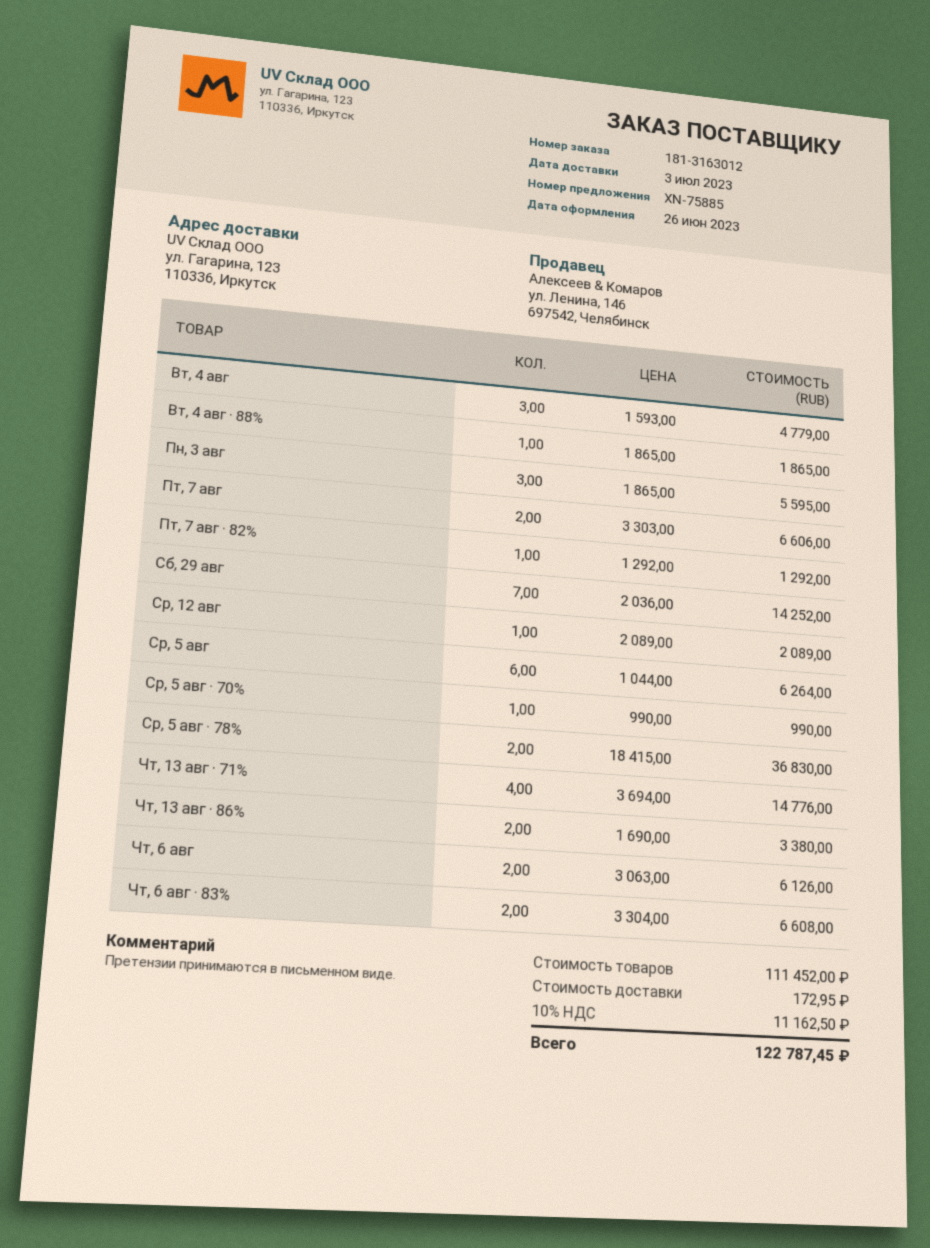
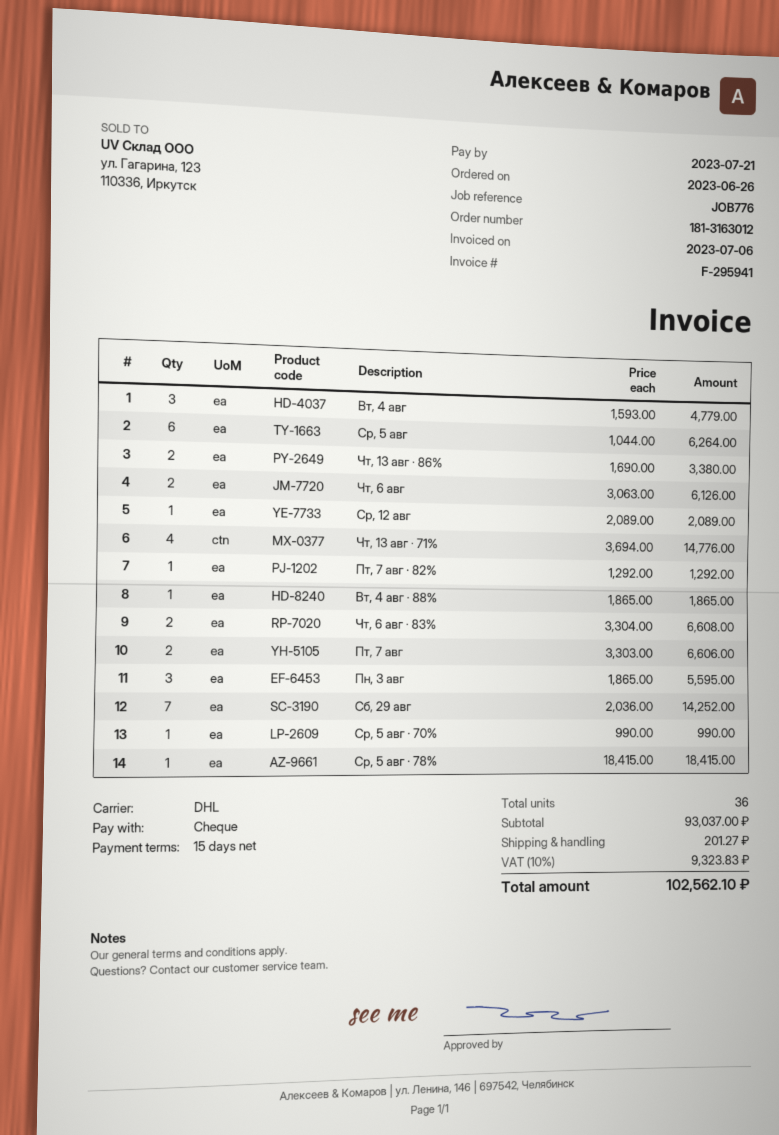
Ср, 5 авг · 78%: 2 x 18415.00 = 36830.00 -> 1 x 18415.00 = 18415.00
subtotal: 111452.00 -> 93037.00
shipping: 172.95 -> 201.27
tax: 10% = 11162.50 -> 10% = 9323.83
total: 122787.45 -> 102562.10

